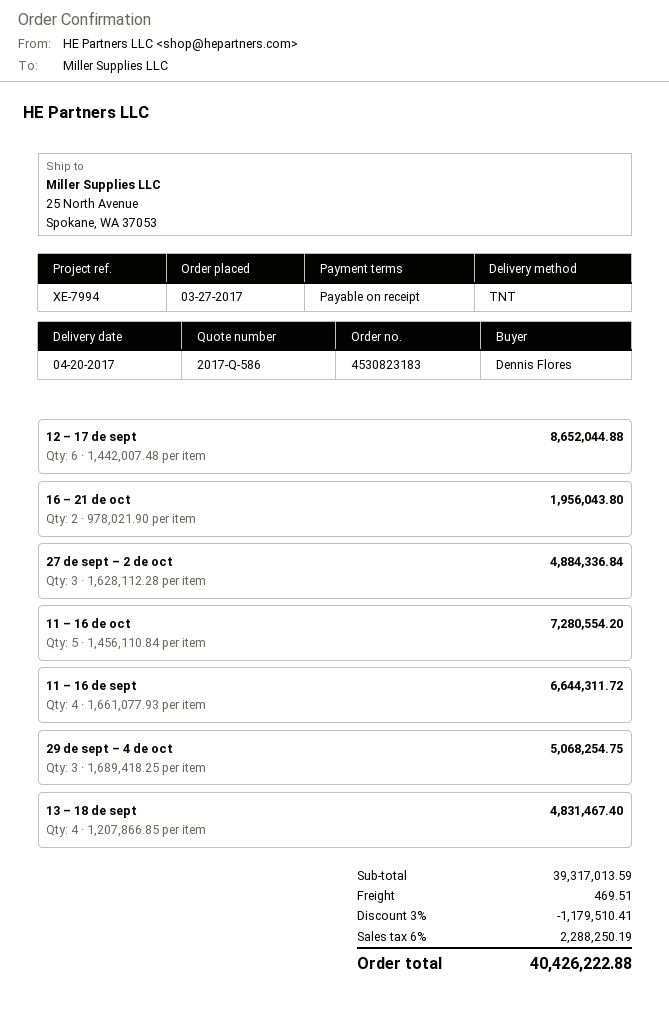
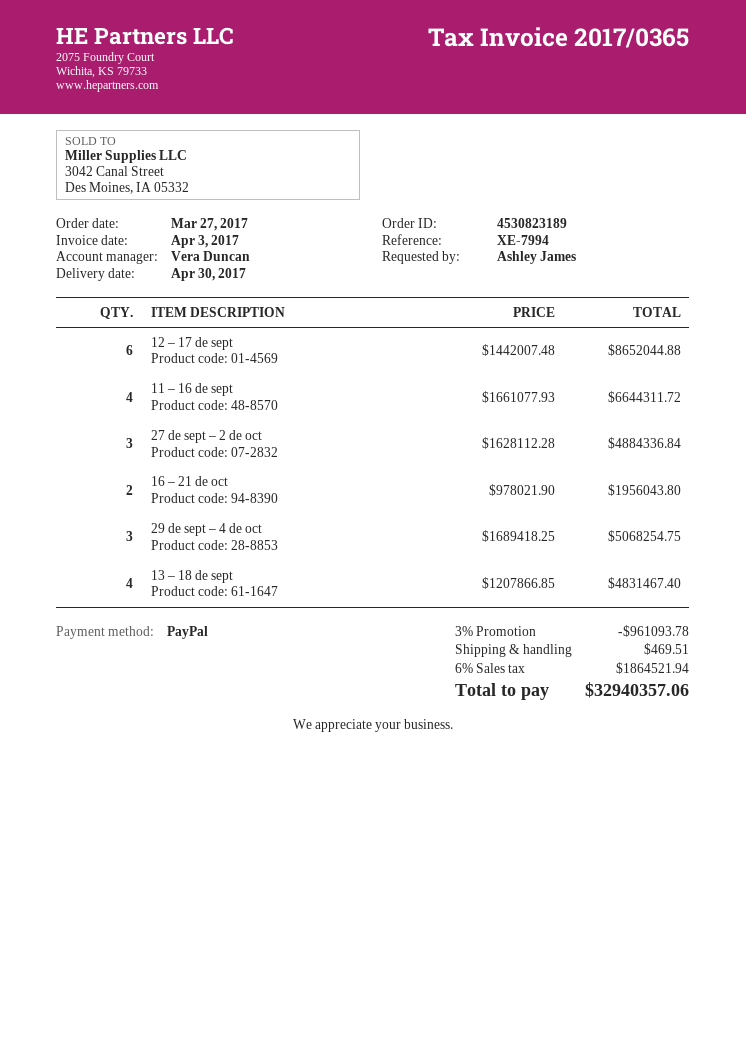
order number: 4530823183 -> 4530823189
delivery date: 2017-04-20 -> 2017-04-30
ordered by: Dennis Flores -> Ashley James
11 – 16 de oct: 5 x 1456110.84 = 7280554.20 -> none
discount: 3% = 1179510.41 -> 3% = 961093.78
tax: 6% = 2288250.19 -> 6% = 1864521.94
total: 40426222.88 -> 32940357.06

